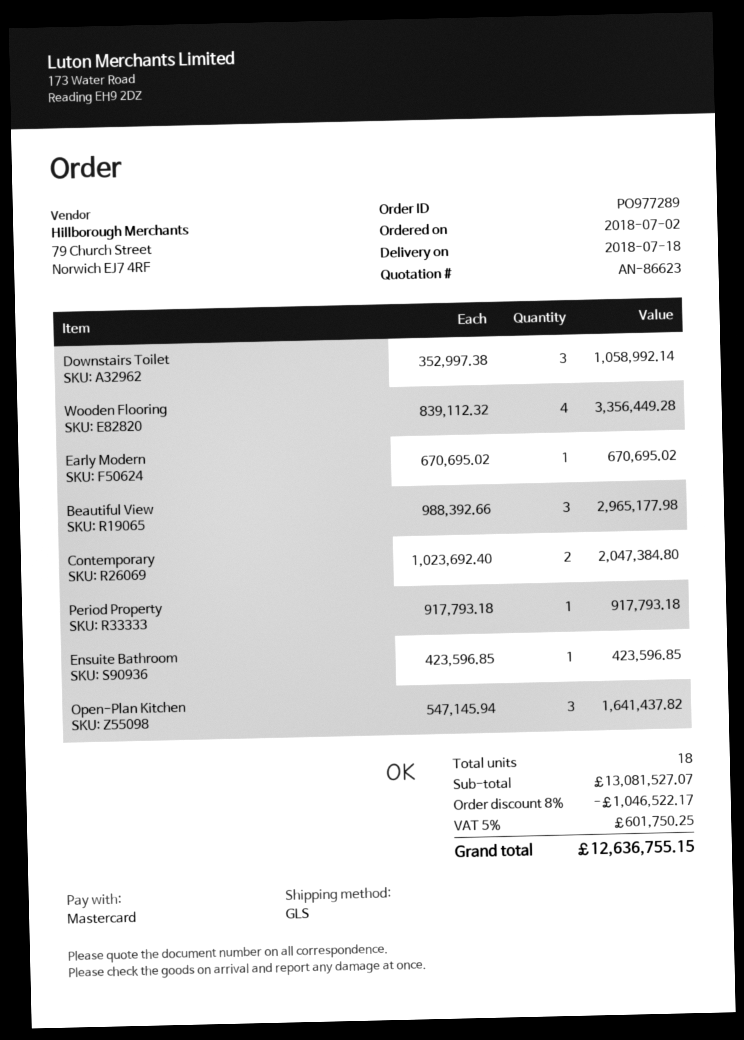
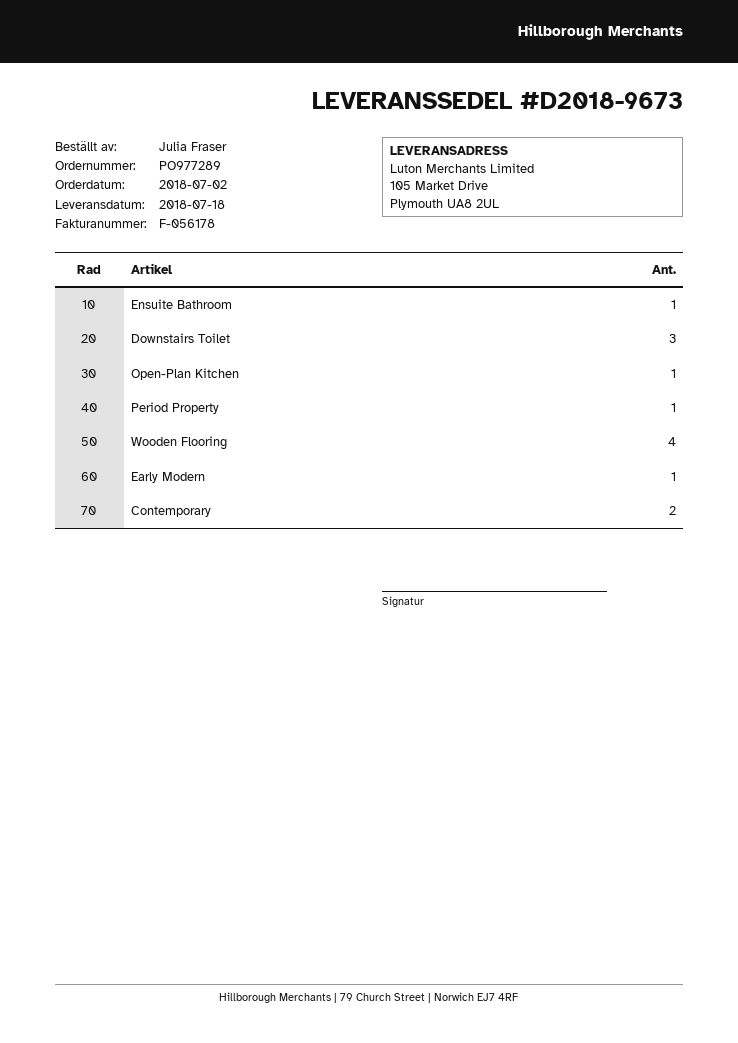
Beautiful View: 3 -> none
Open-Plan Kitchen: 3 -> 1

